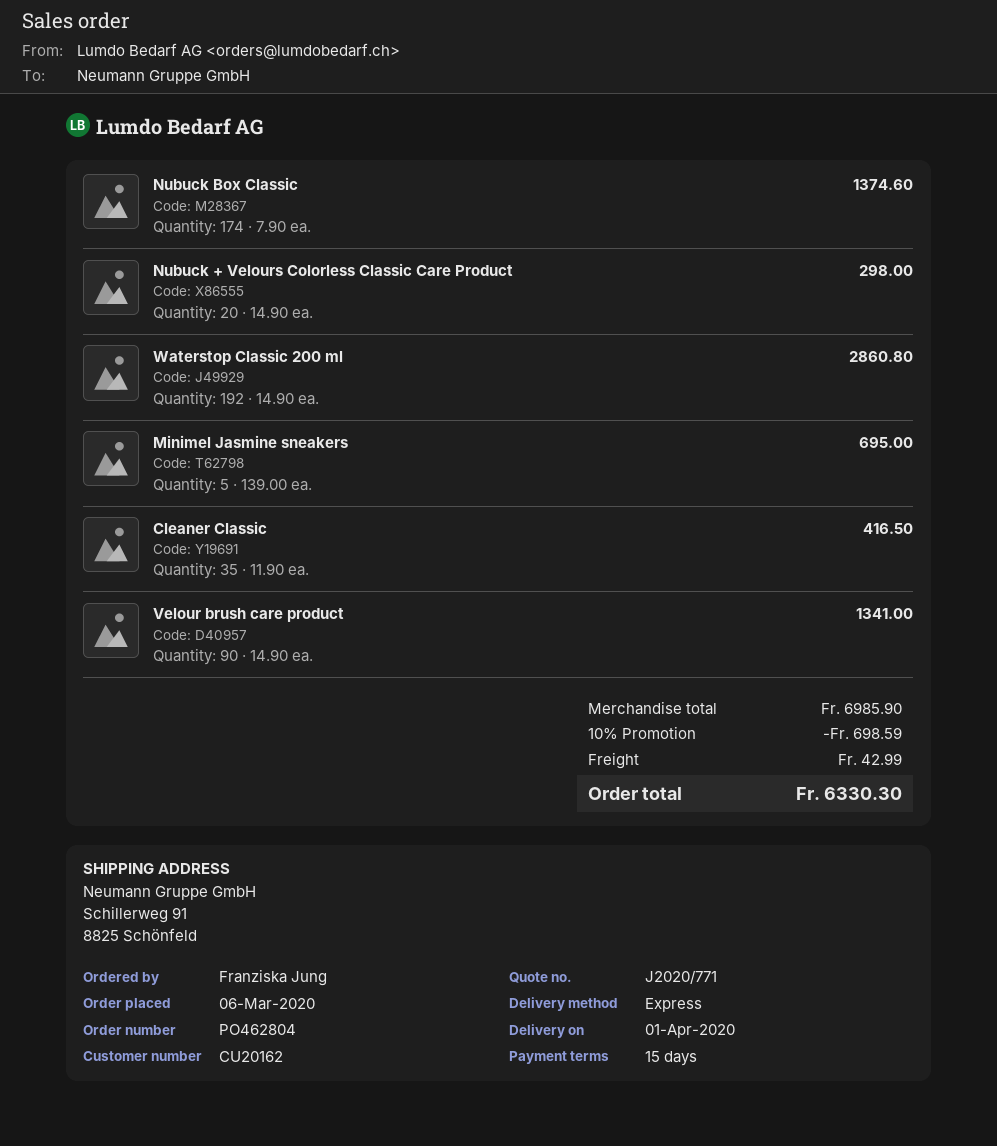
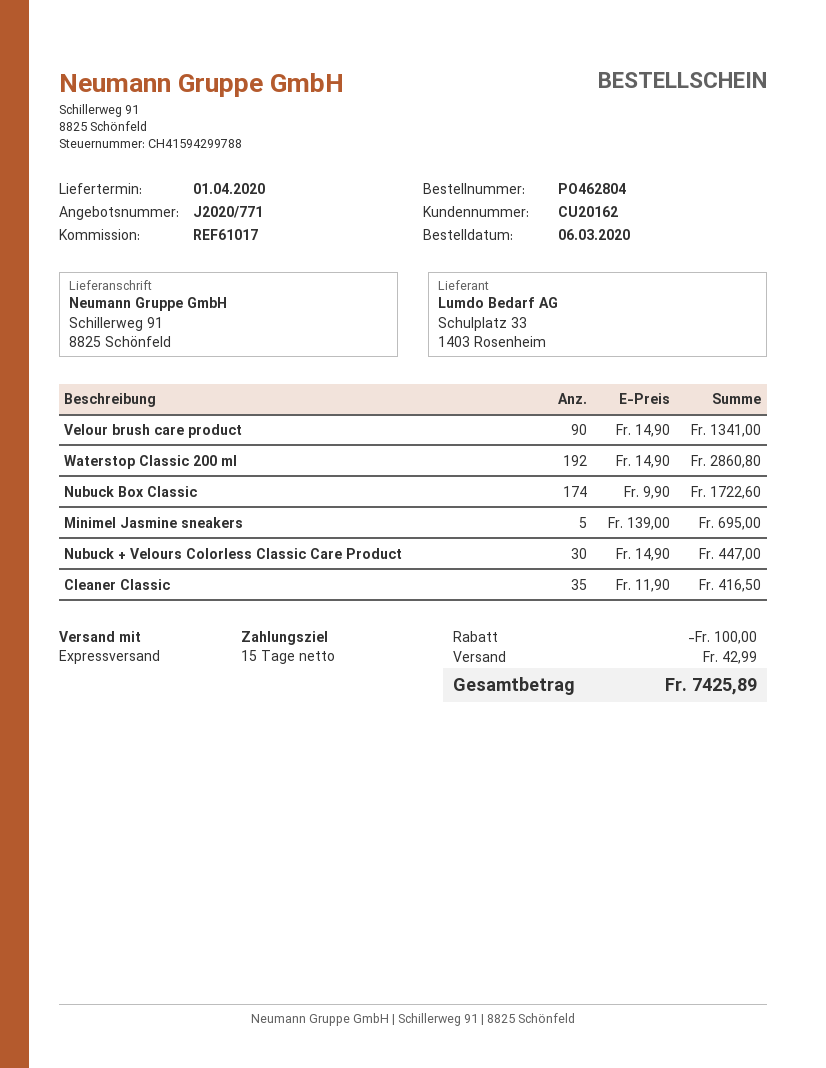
Nubuck Box Classic: 174 x 7.90 = 1374.60 -> 174 x 9.90 = 1722.60
Nubuck + Velours Colorless Classic Care Product: 20 x 14.90 = 298.00 -> 30 x 14.90 = 447.00
discount: 698.59 -> 100.00
total: 6330.30 -> 7425.89

